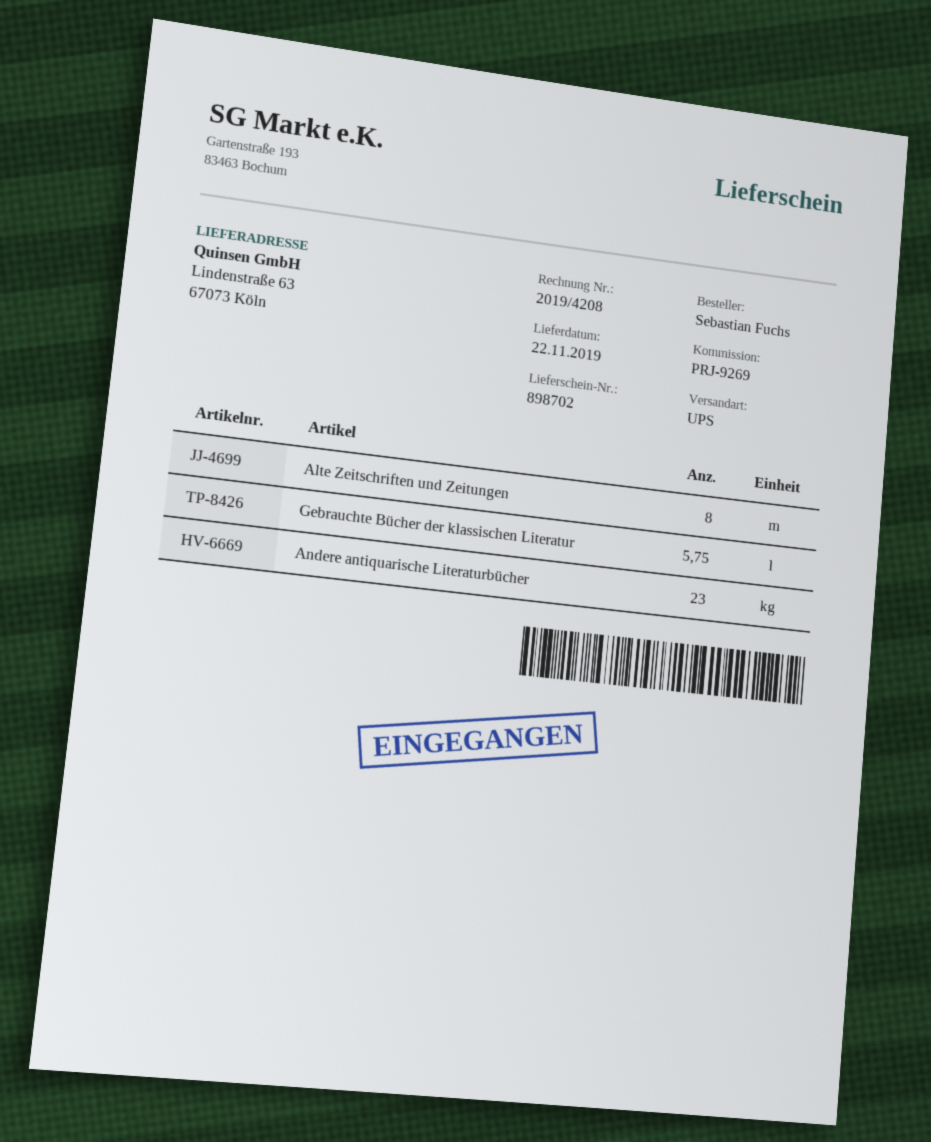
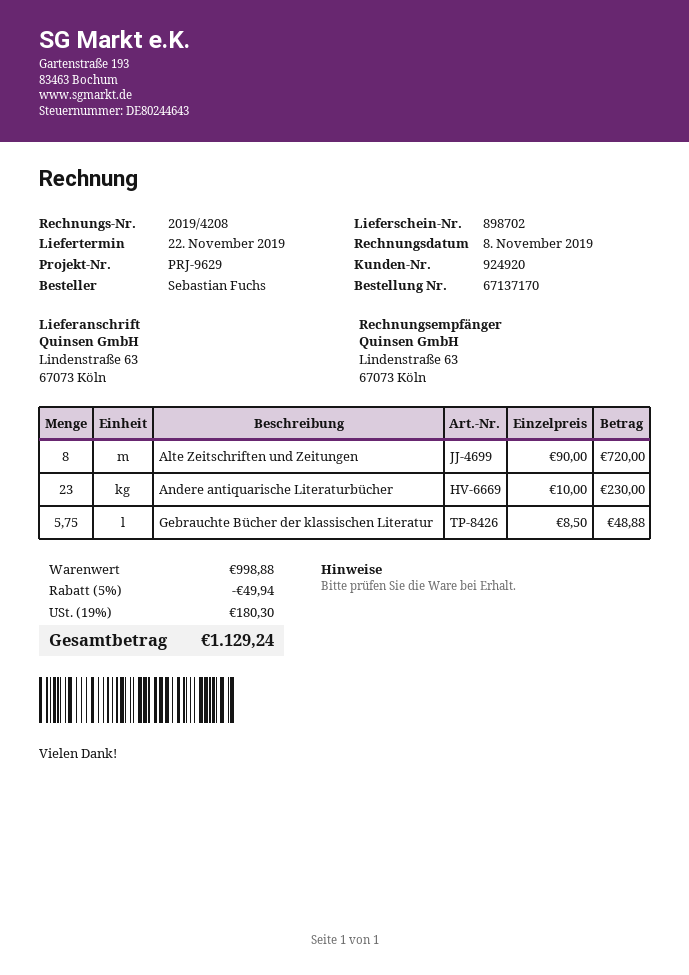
reference: PRJ-9269 -> PRJ-9629

